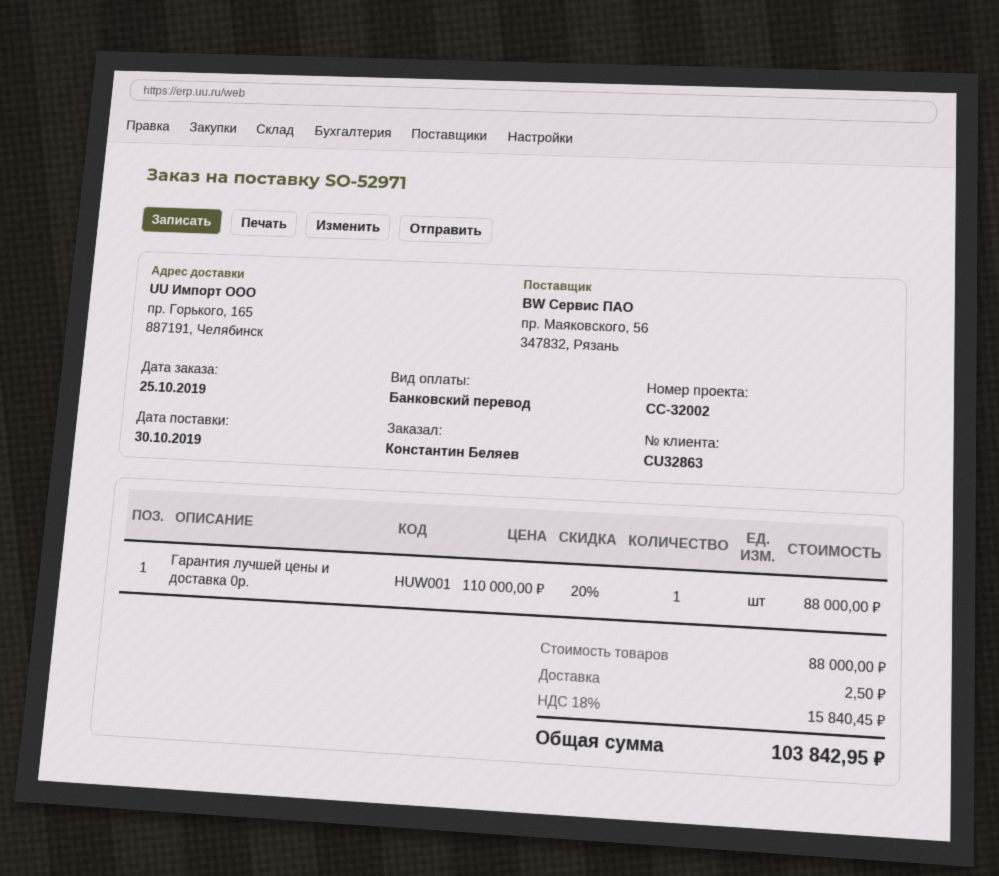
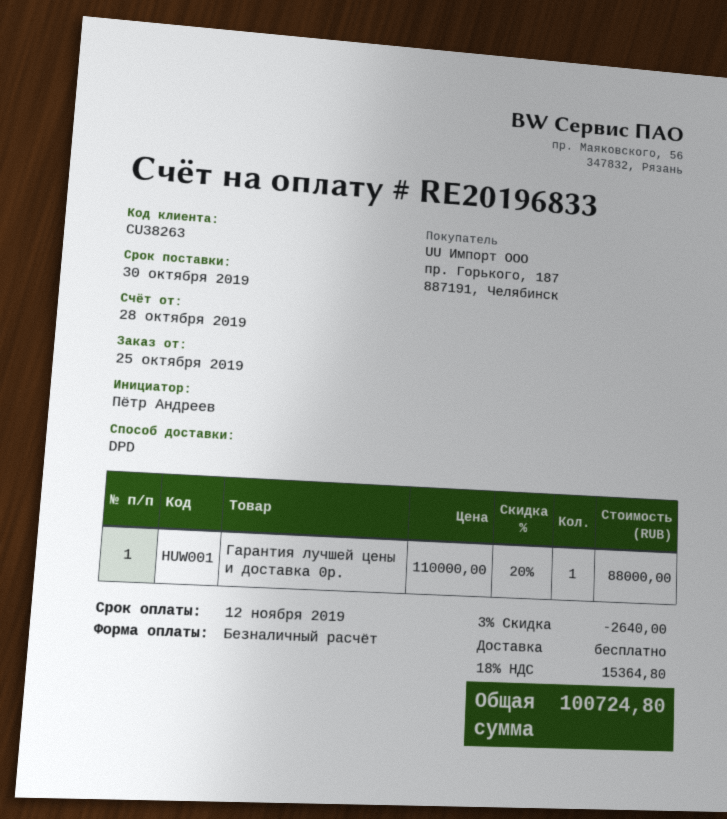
customer number: CU32863 -> CU38263
ordered by: Константин Беляев -> Пётр Андреев
discount: none -> 3% = 2640.00
shipping: 2.50 -> 0.00
tax: 18% = 15840.45 -> 18% = 15364.80
total: 103842.95 -> 100724.80

